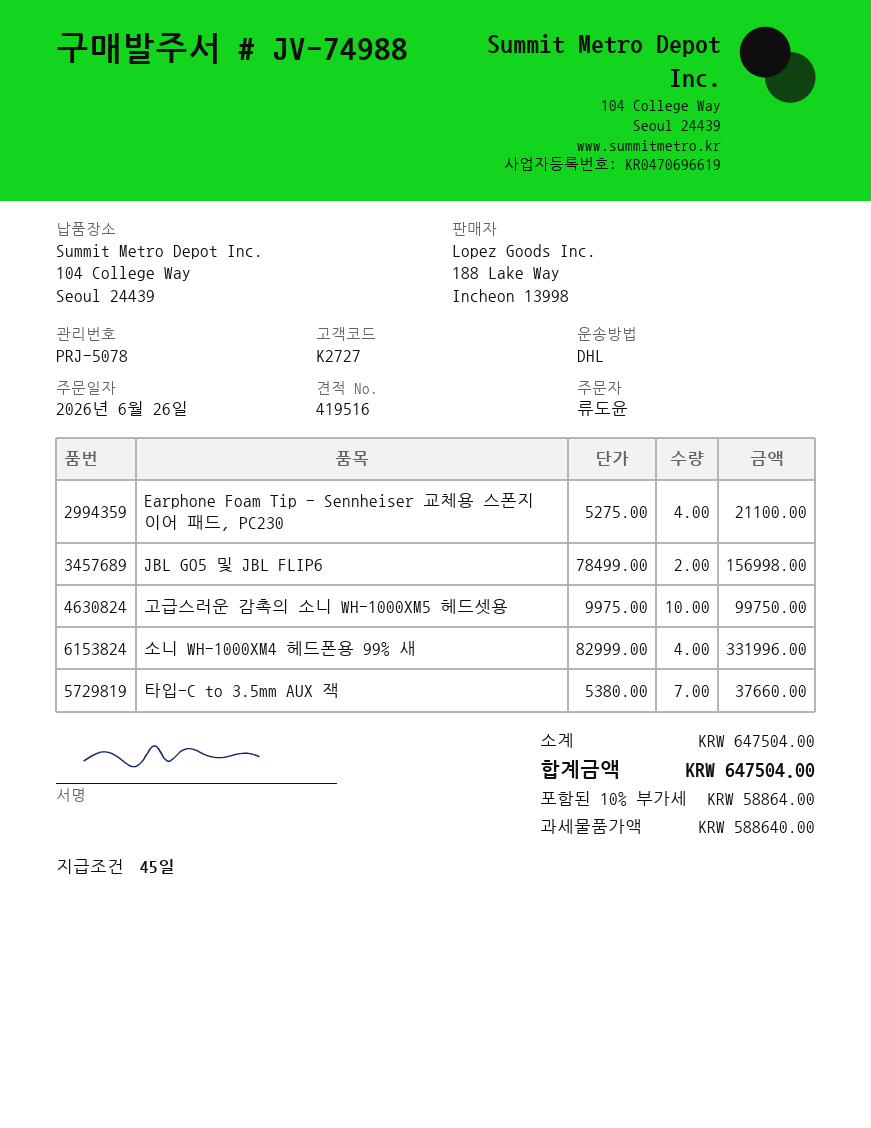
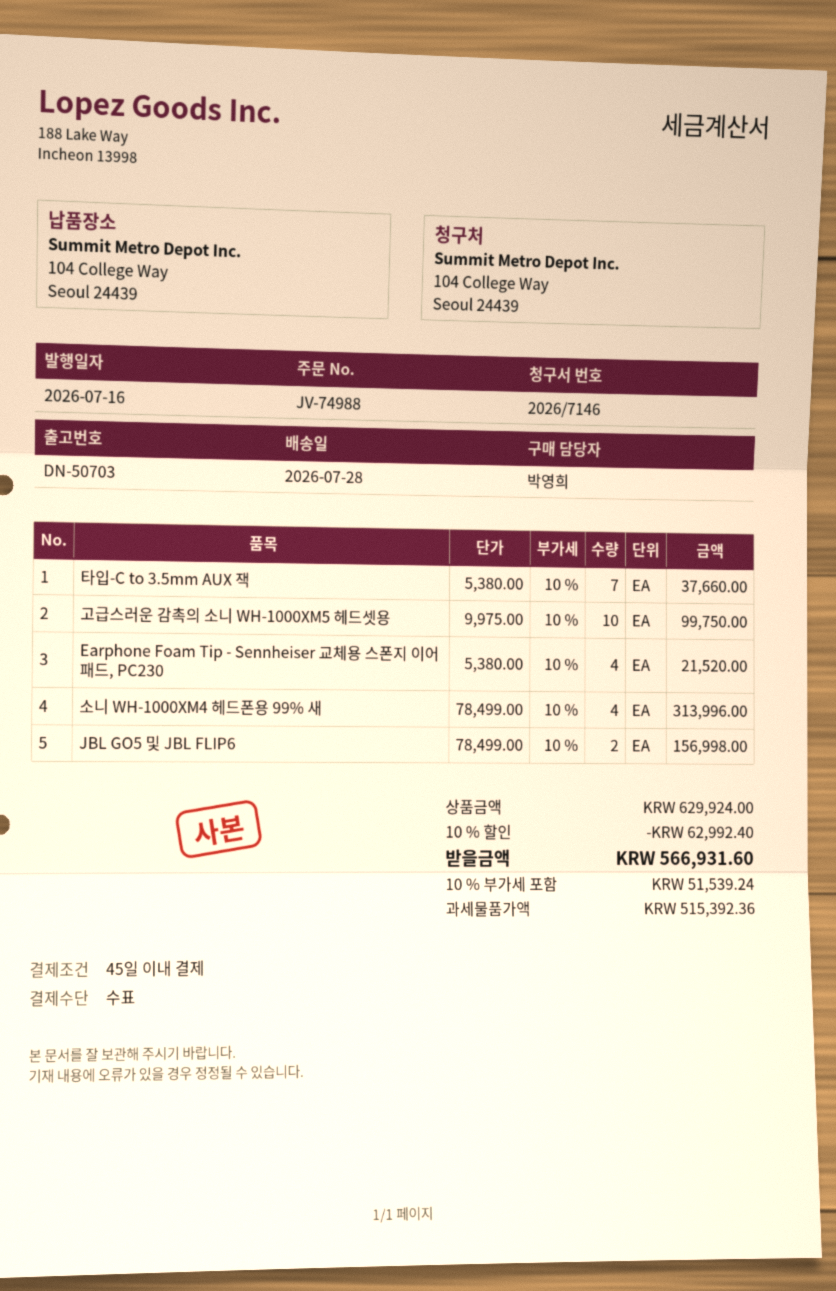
ordered by: 류도윤 -> 박영희
Earphone Foam Tip - Sennheiser 교체용 스폰지 이어 패드, PC230: 4 x 5275.00 = 21100.00 -> 4 x 5380.00 = 21520.00
소니 WH-1000XM4 헤드폰용 99% 새: 4 x 82999.00 = 331996.00 -> 4 x 78499.00 = 313996.00
subtotal: 647504.00 -> 629924.00
discount: none -> 10% = 62992.40
net: 588640.00 -> 515392.36
tax: 10% = 58864.00 -> 10% = 51539.24
total: 647504.00 -> 566931.60

